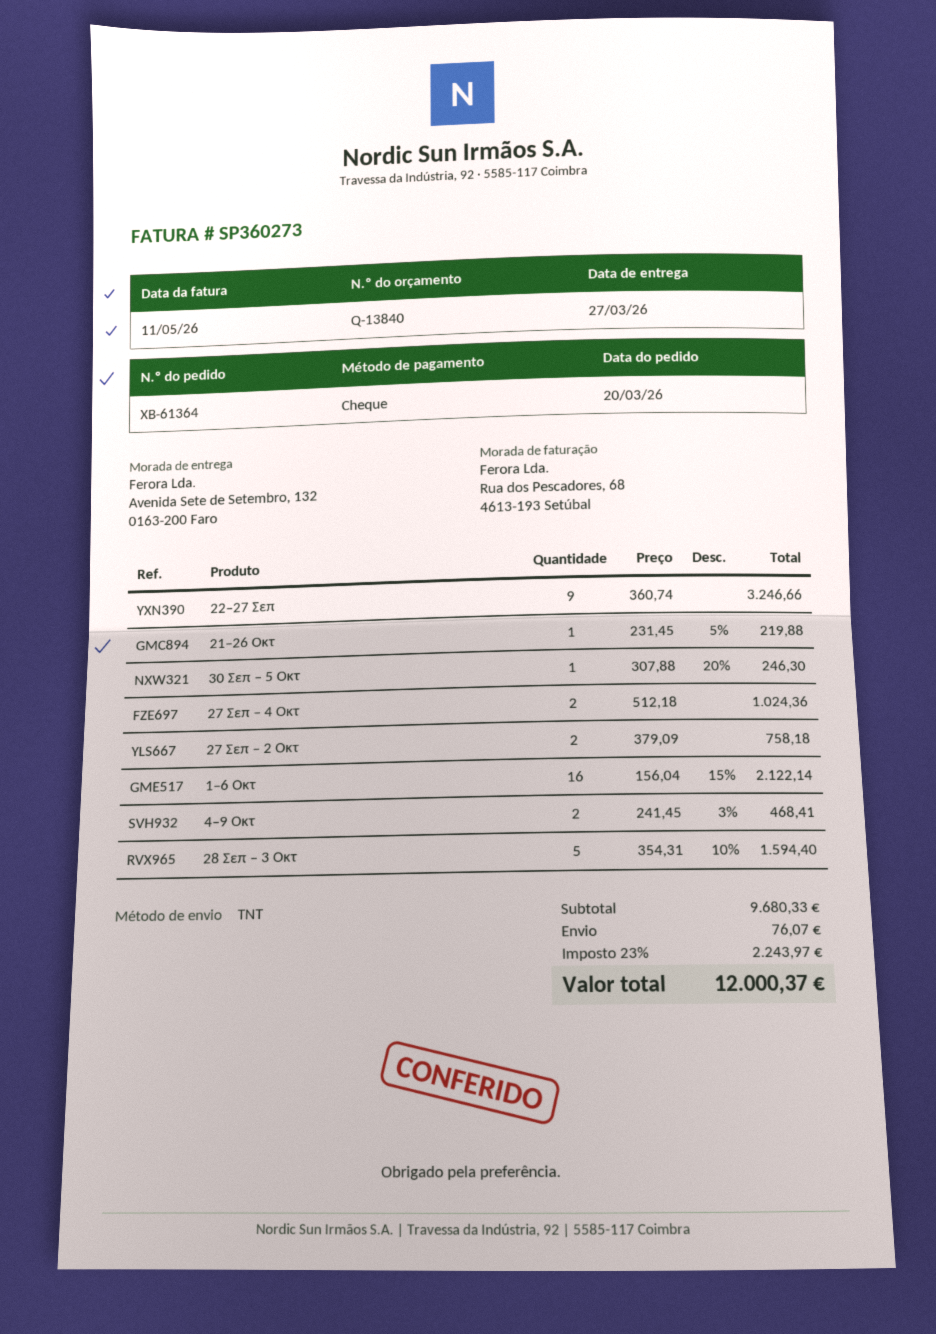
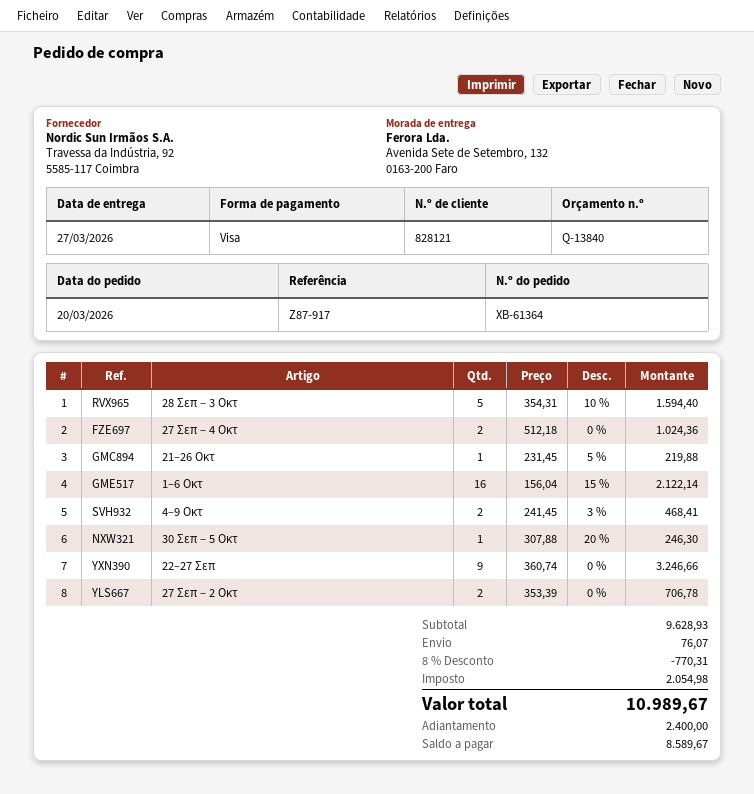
payment method: cheque -> Visa
27 Σεπ – 2 Οκτ: 2 x 379.09 = 758.18 -> 2 x 353.39 = 706.78
subtotal: 9680.33 -> 9628.93
discount: none -> 8% = 770.31
tax: 2243.97 -> 2054.98
total: 12000.37 -> 10989.67

